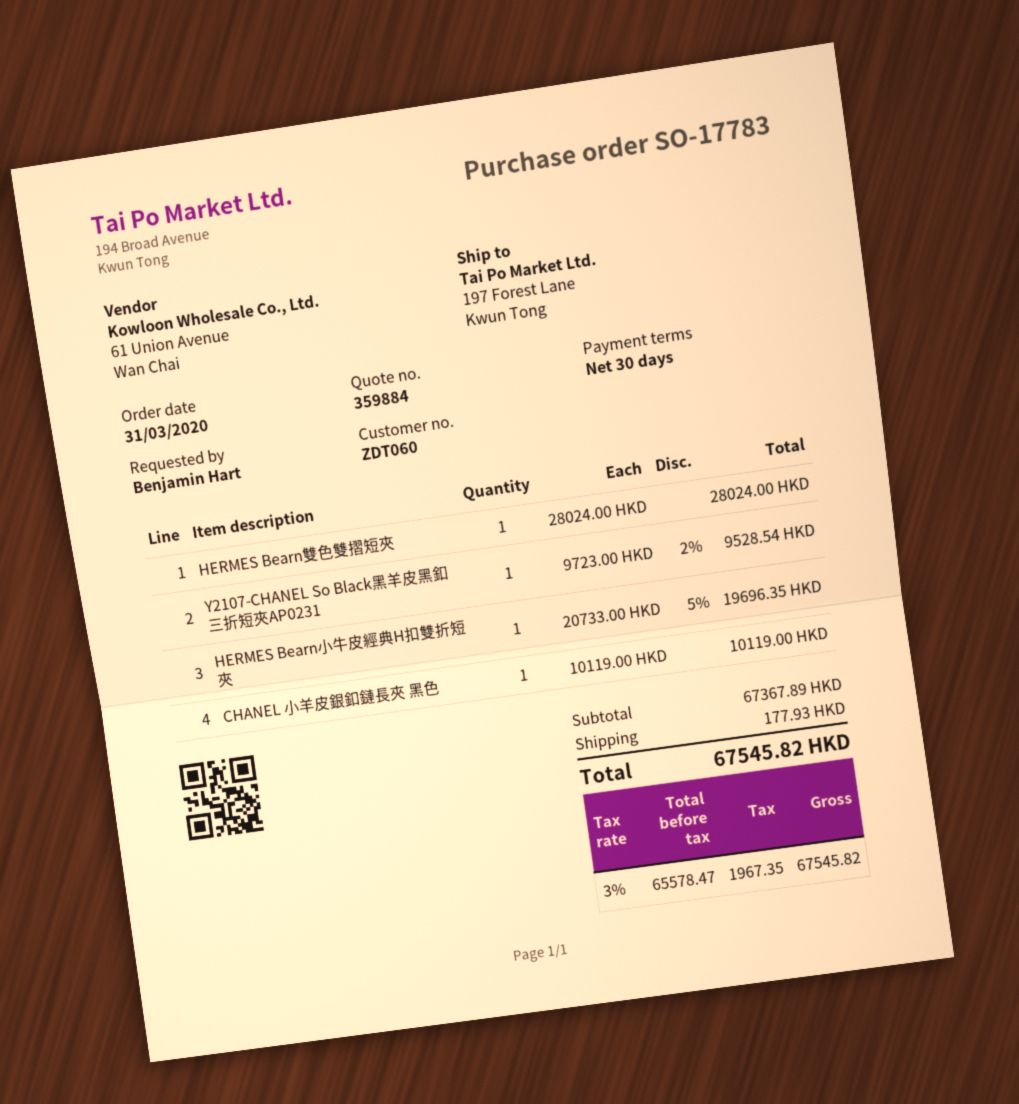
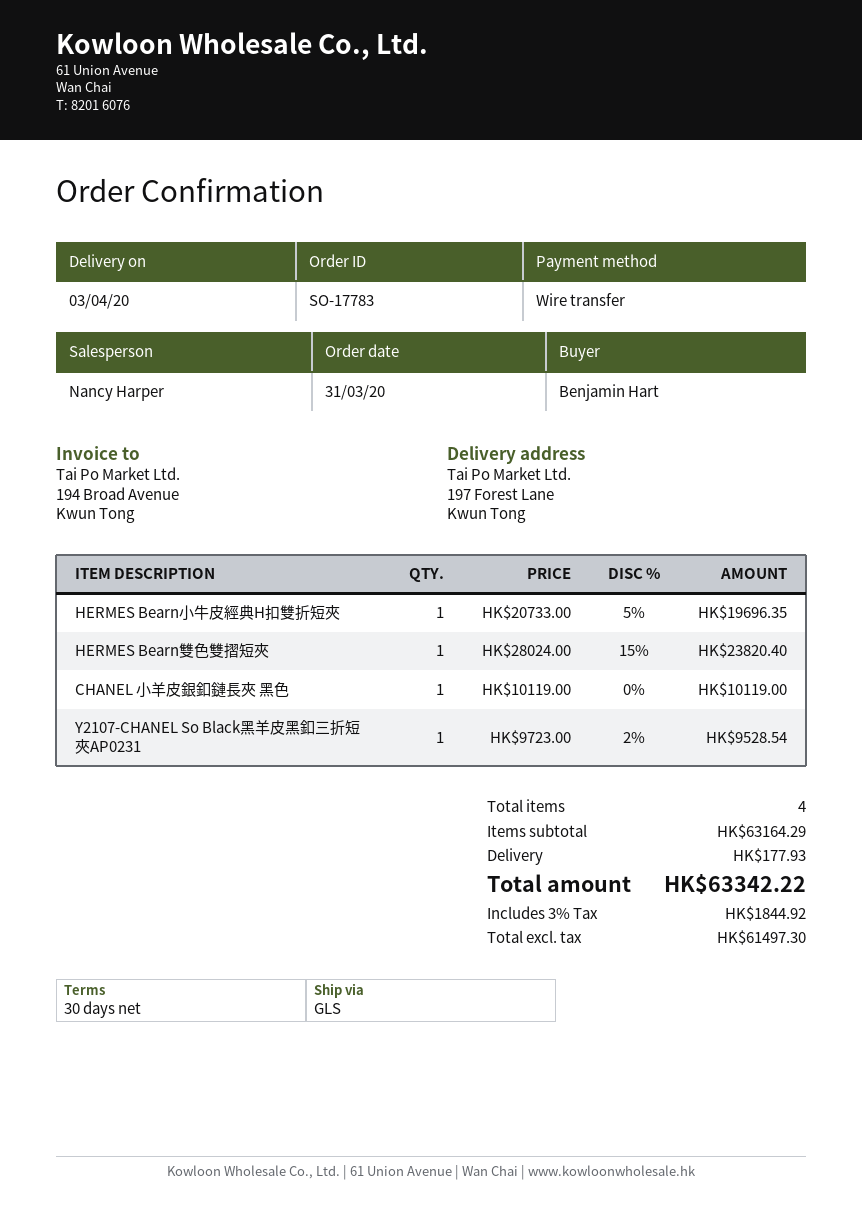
HERMES Bearn雙色雙摺短夾: 1 x 28024.00 = 28024.00 -> 1 x 28024.00 - 15% = 23820.40
subtotal: 67367.89 -> 63164.29
net: 65578.47 -> 61497.30
tax: 3% = 1967.35 -> 3% = 1844.92
total: 67545.82 -> 63342.22

